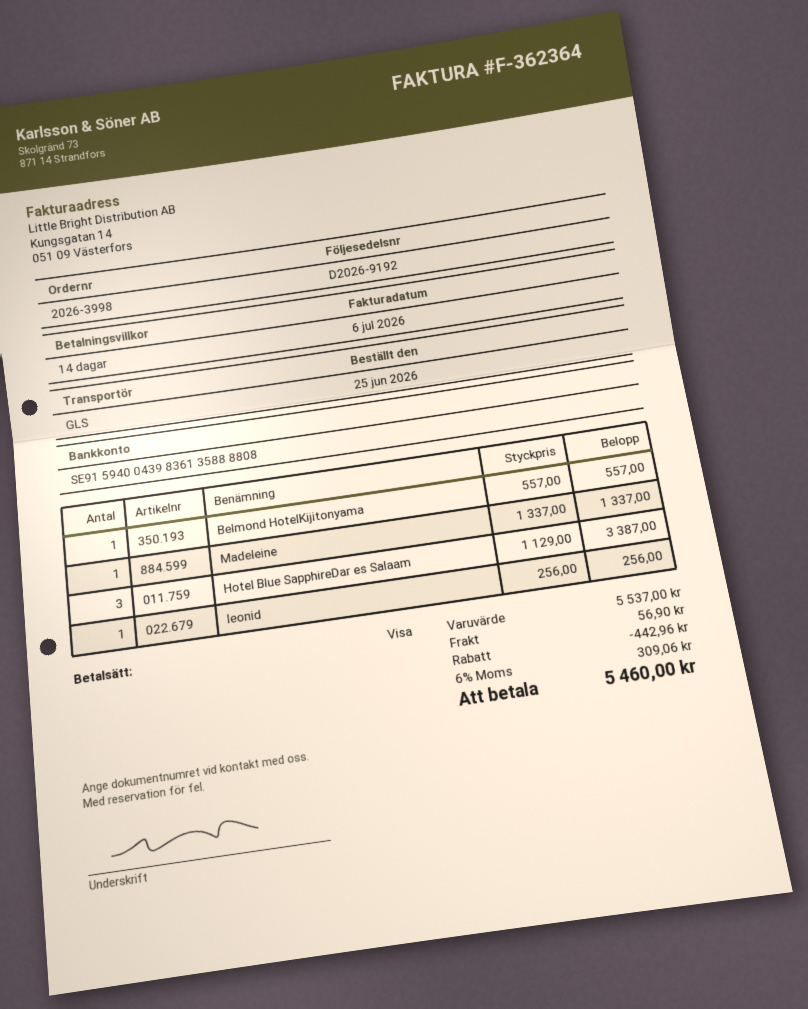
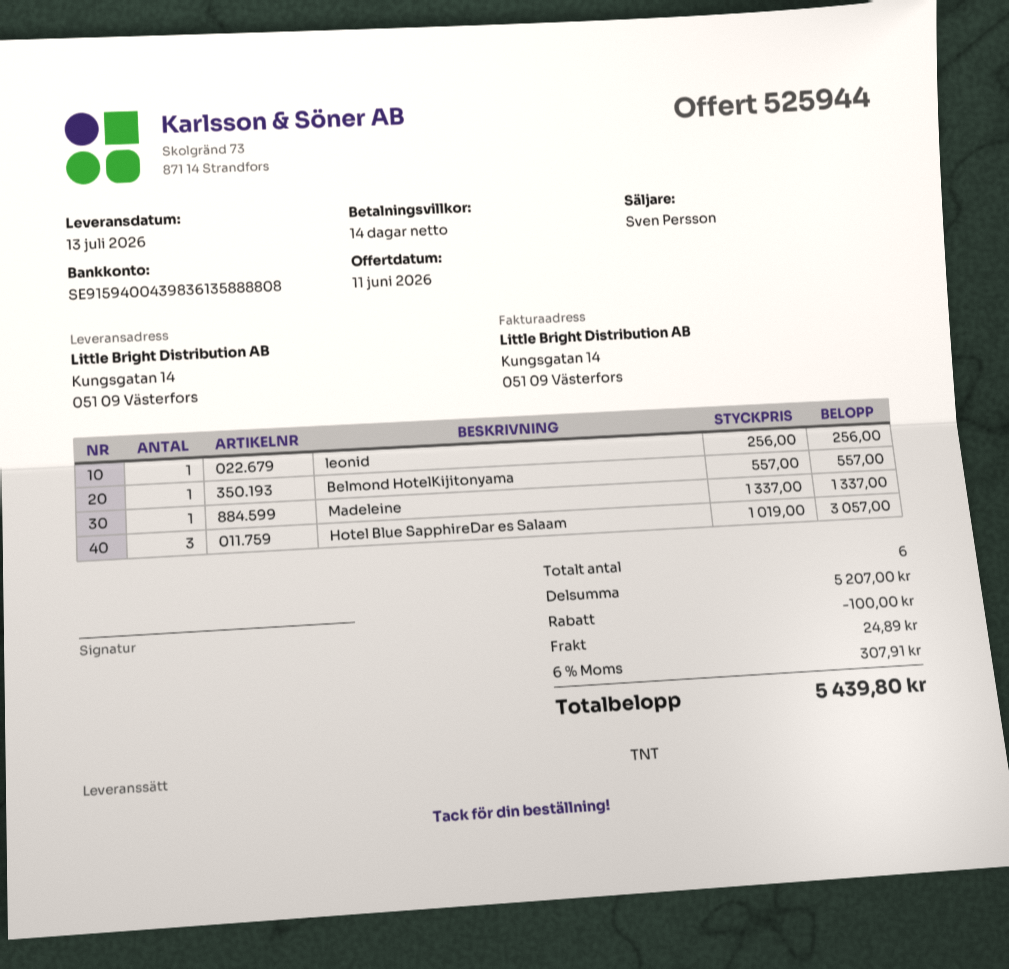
shipping method: GLS -> TNT
Hotel Blue SapphireDar es Salaam: 3 x 1129.00 = 3387.00 -> 3 x 1019.00 = 3057.00
subtotal: 5537.00 -> 5207.00
discount: 442.96 -> 100.00
shipping: 56.90 -> 24.89
tax: 6% = 309.06 -> 6% = 307.91
total: 5460.00 -> 5439.80

